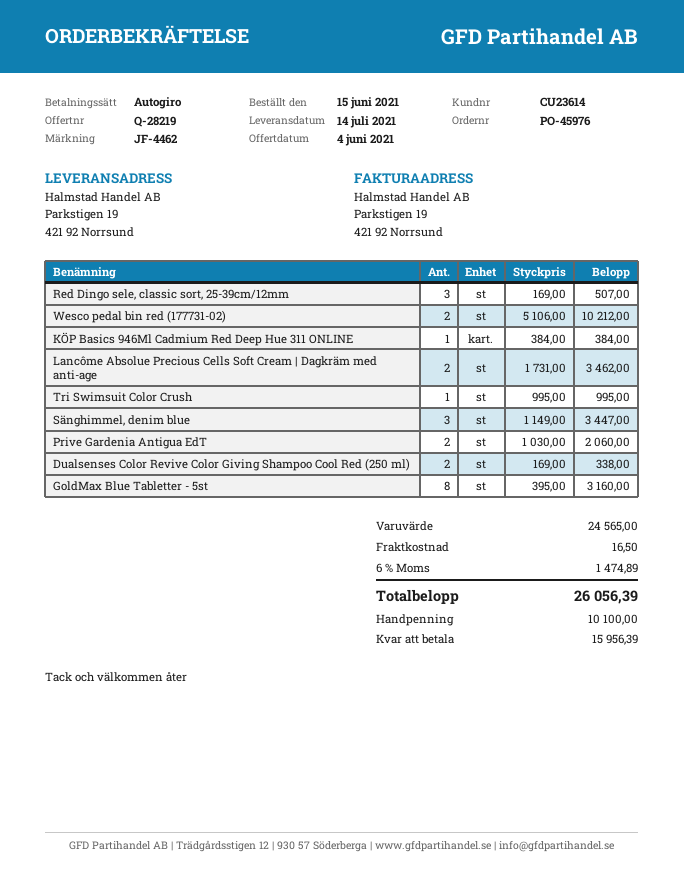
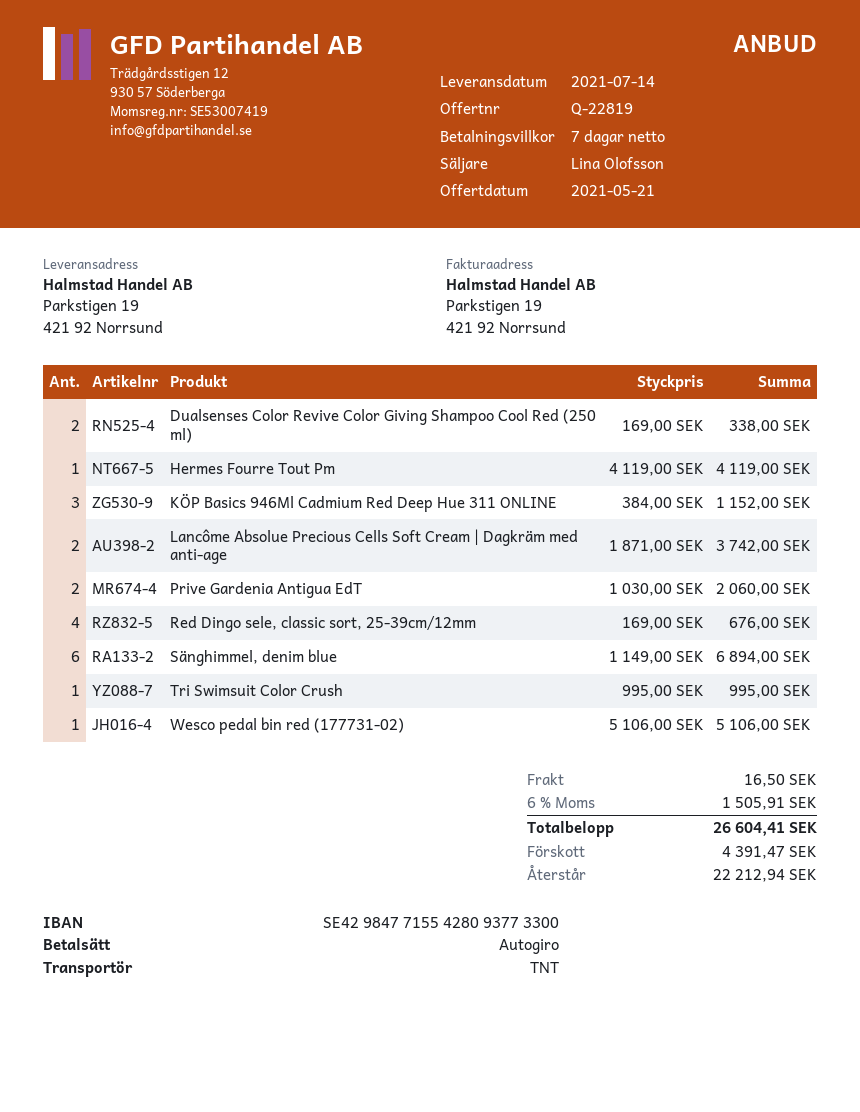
quote number: Q-28219 -> Q-22819
quote date: 2021-06-04 -> 2021-05-21
Red Dingo sele, classic sort, 25-39cm/12mm: 3 x 169.00 = 507.00 -> 4 x 169.00 = 676.00
Wesco pedal bin red (177731-02): 2 x 5106.00 = 10212.00 -> 1 x 5106.00 = 5106.00
KÖP Basics 946Ml Cadmium Red Deep Hue 311 ONLINE: 1 x 384.00 = 384.00 -> 3 x 384.00 = 1152.00
Lancôme Absolue Precious Cells Soft Cream | Dagkräm med anti-age: 2 x 1731.00 = 3462.00 -> 2 x 1871.00 = 3742.00
Sänghimmel, denim blue: 3 x 1149.00 = 3447.00 -> 6 x 1149.00 = 6894.00
GoldMax Blue Tabletter - 5st: 8 x 395.00 = 3160.00 -> none
Hermes Fourre Tout Pm: none -> 1 x 4119.00 = 4119.00
tax: 6% = 1474.89 -> 6% = 1505.91
total: 26056.39 -> 26604.41
deposit: 10100.00 -> 4391.47
balance: 15956.39 -> 22212.94

